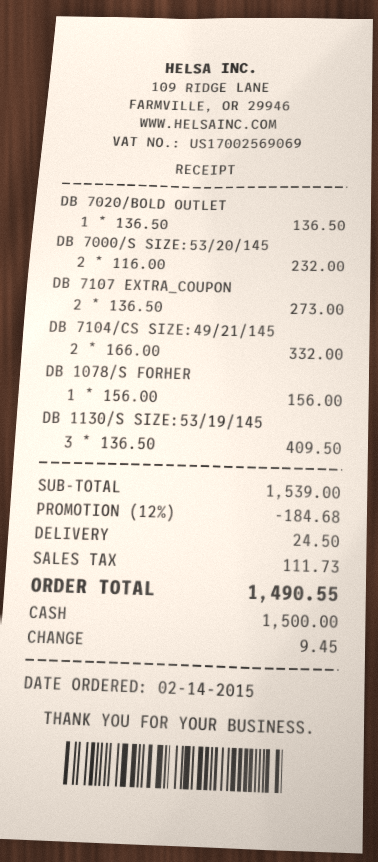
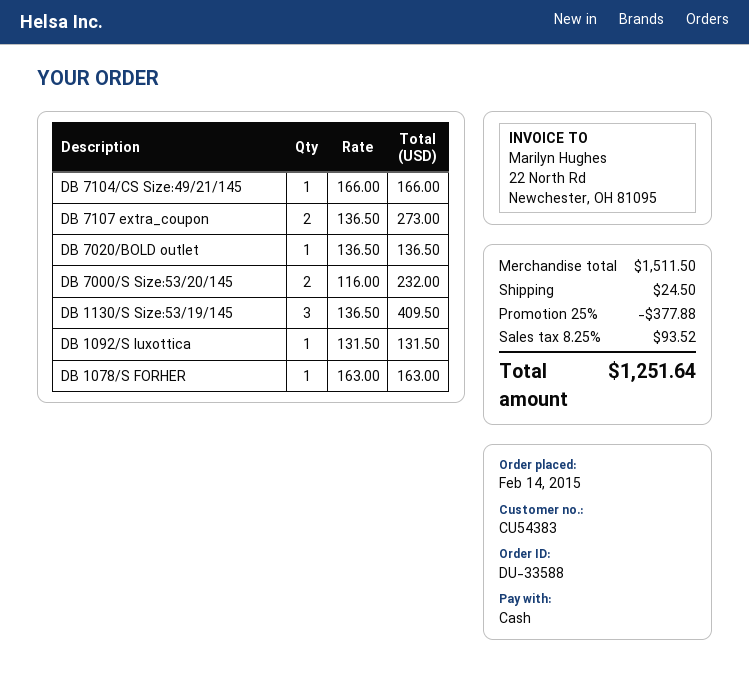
DB 7104/CS SIZE:49/21/145: 2 x 166.00 = 332.00 -> 1 x 166.00 = 166.00
DB 1078/S FORHER: 1 x 156.00 = 156.00 -> 1 x 163.00 = 163.00
DB 1092/S luxottica: none -> 1 x 131.50 = 131.50
subtotal: 1539.00 -> 1511.50
discount: 12% = 184.68 -> 25% = 377.88
tax: 111.73 -> 93.52
total: 1490.55 -> 1251.64

